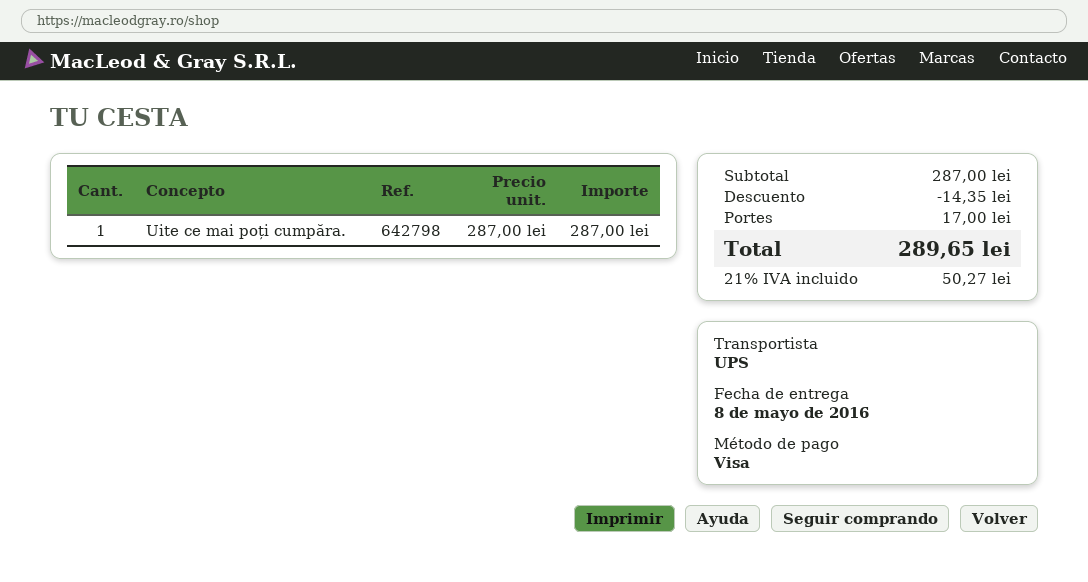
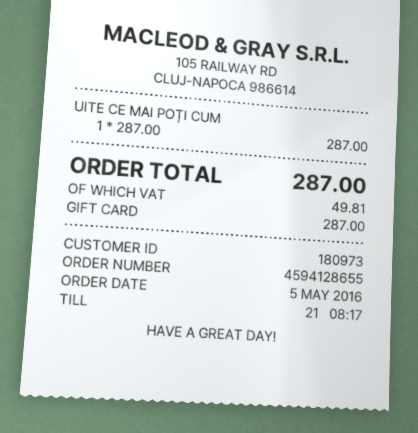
payment method: Visa -> gift card
discount: 14.35 -> none
shipping: 17.00 -> none
tax: 50.27 -> 49.81
total: 289.65 -> 287.00

